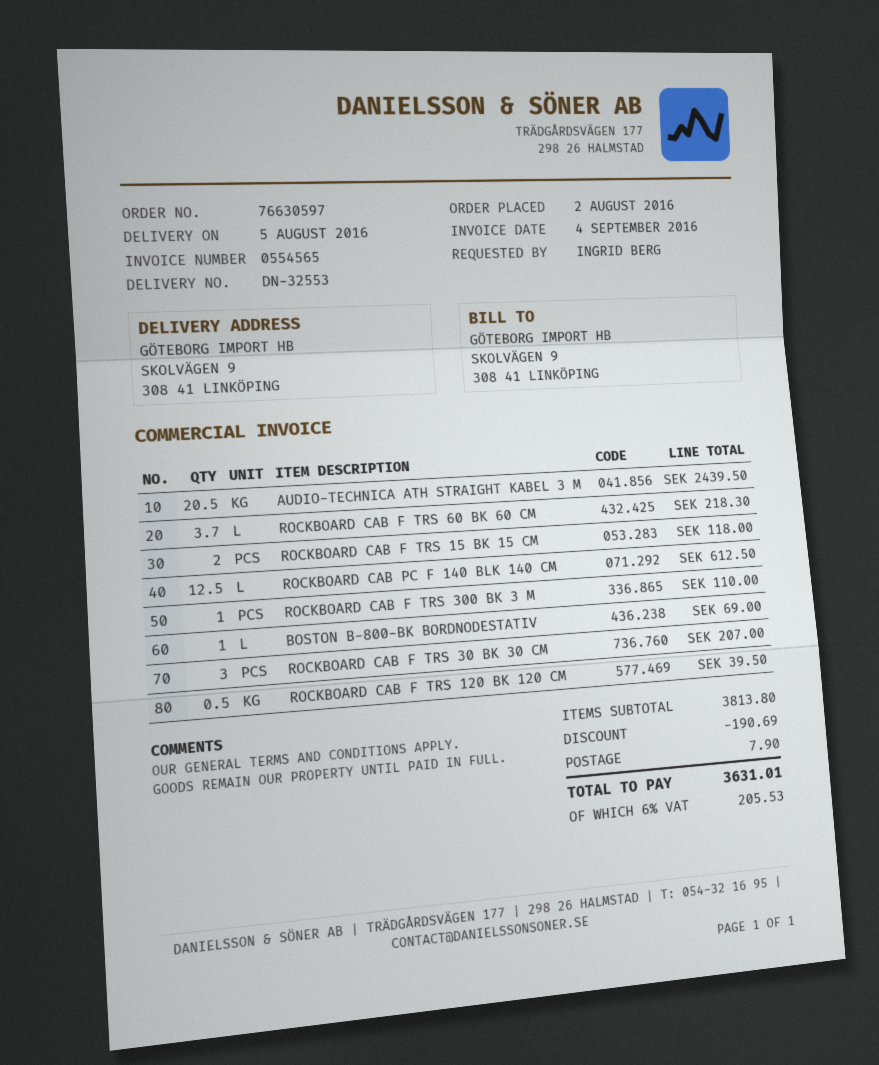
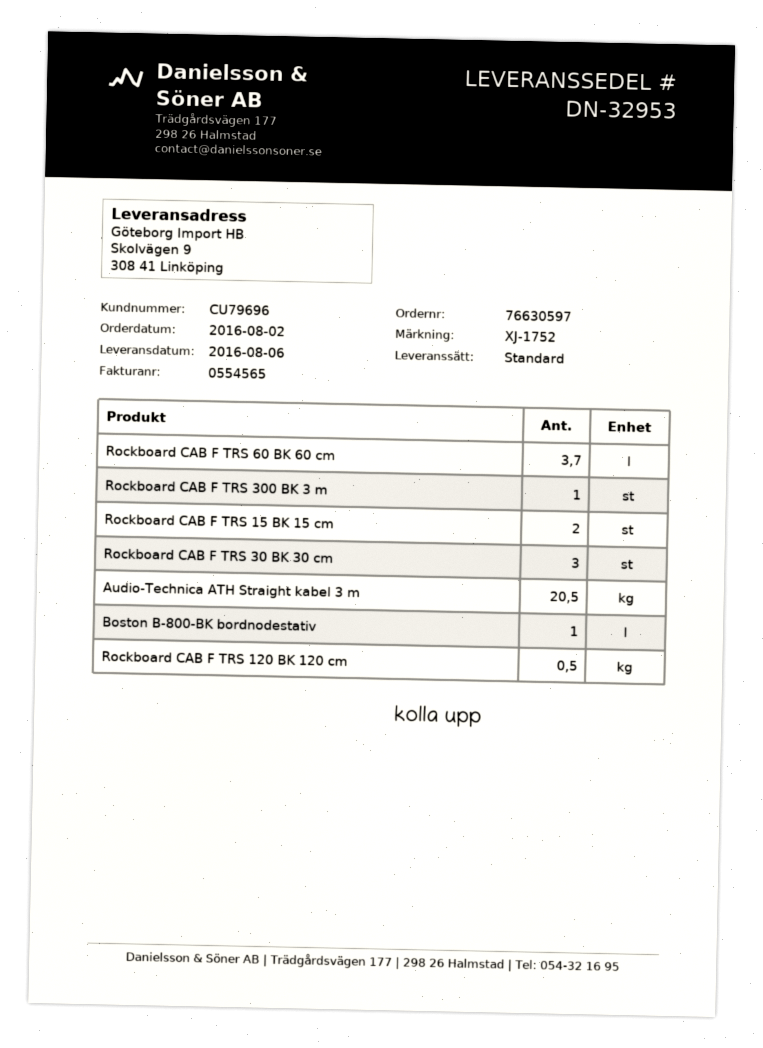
delivery note number: DN-32553 -> DN-32953
delivery date: 2016-08-05 -> 2016-08-06
ROCKBOARD CAB PC F 140 BLK 140 CM: 12.5 -> none

